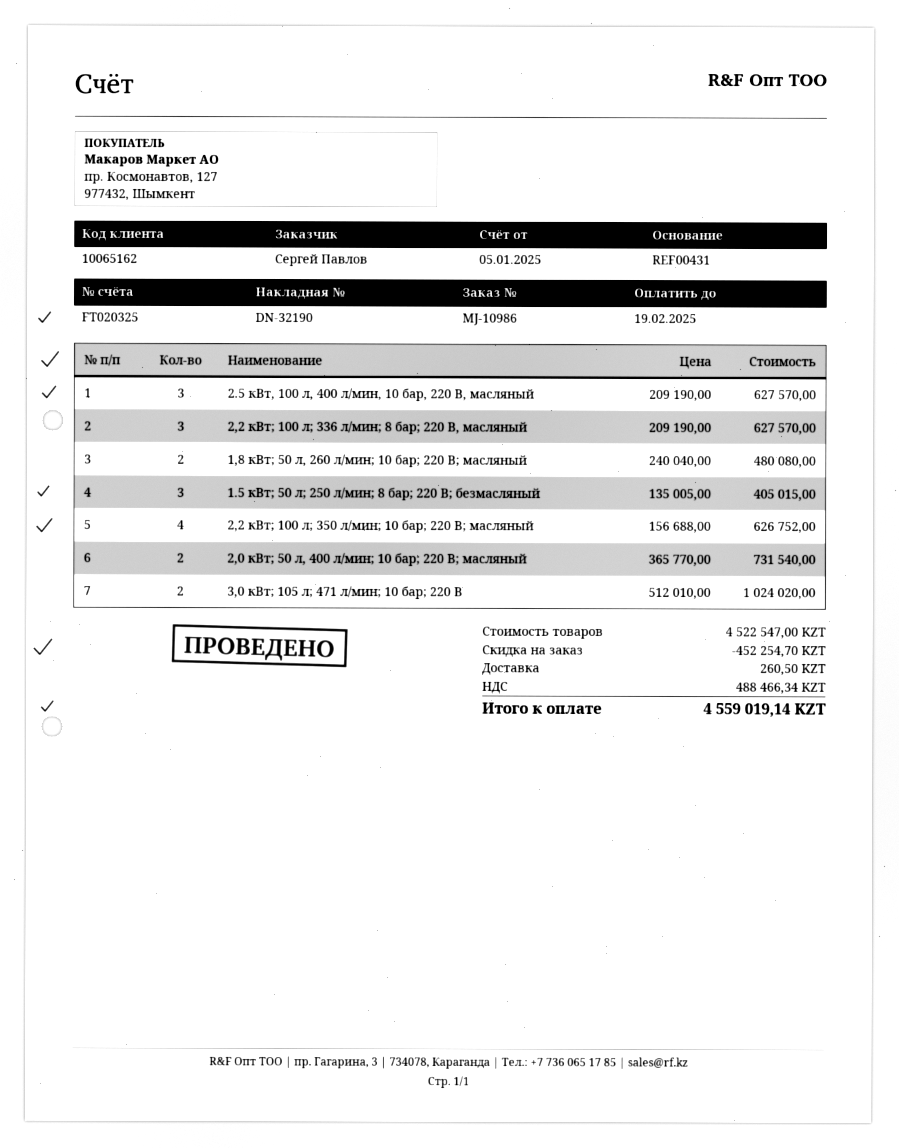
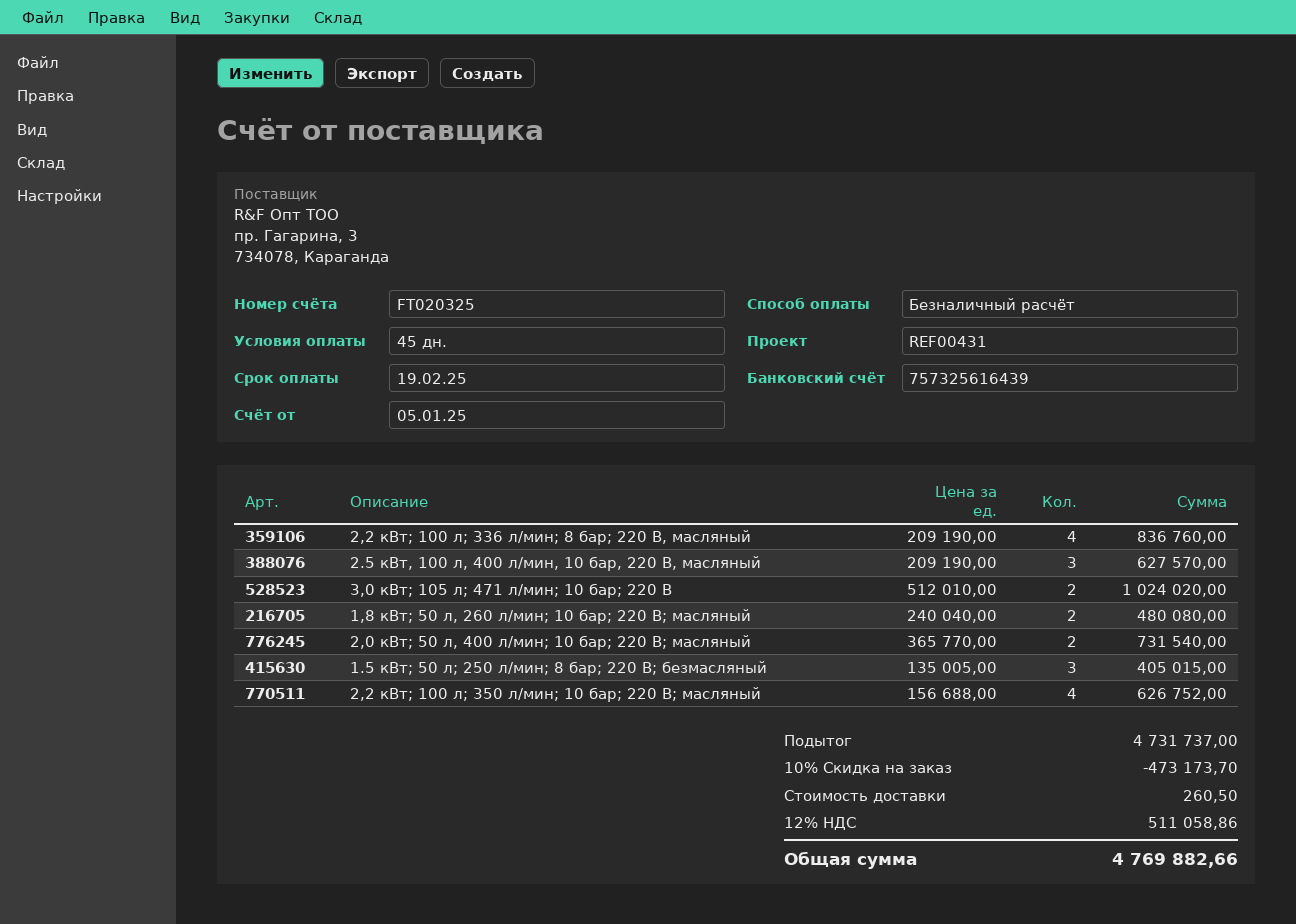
2,2 кВт; 100 л; 336 л/мин; 8 бар; 220 В, масляный: 3 x 209190.00 = 627570.00 -> 4 x 209190.00 = 836760.00
subtotal: 4522547.00 -> 4731737.00
discount: 452254.70 -> 473173.70
tax: 488466.34 -> 511058.86
total: 4559019.14 -> 4769882.66

